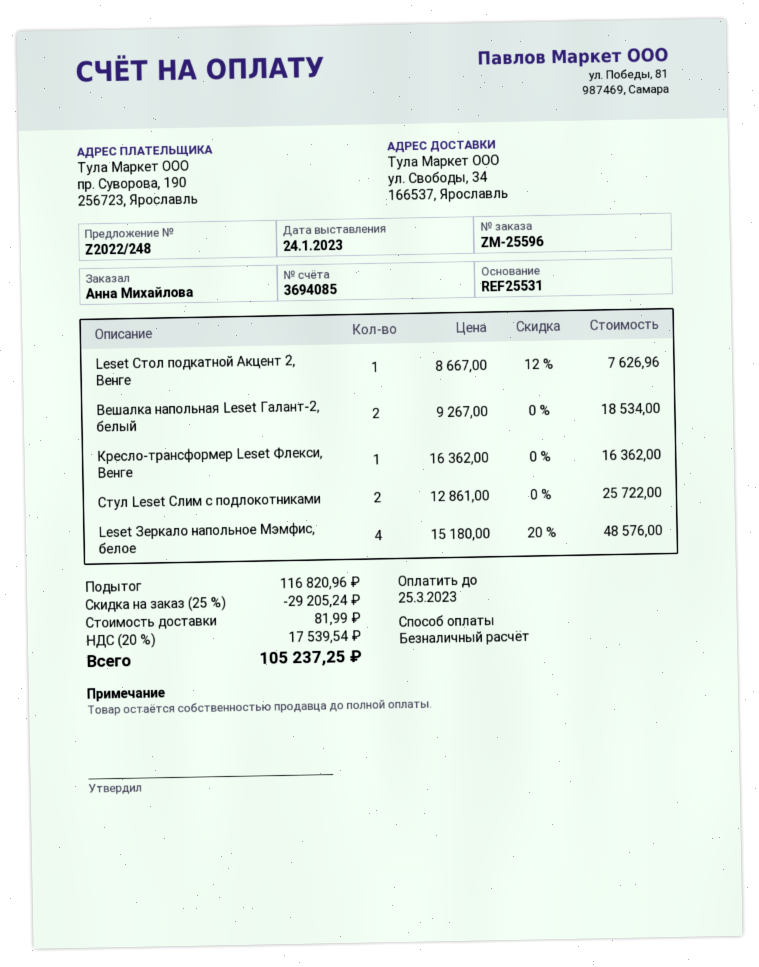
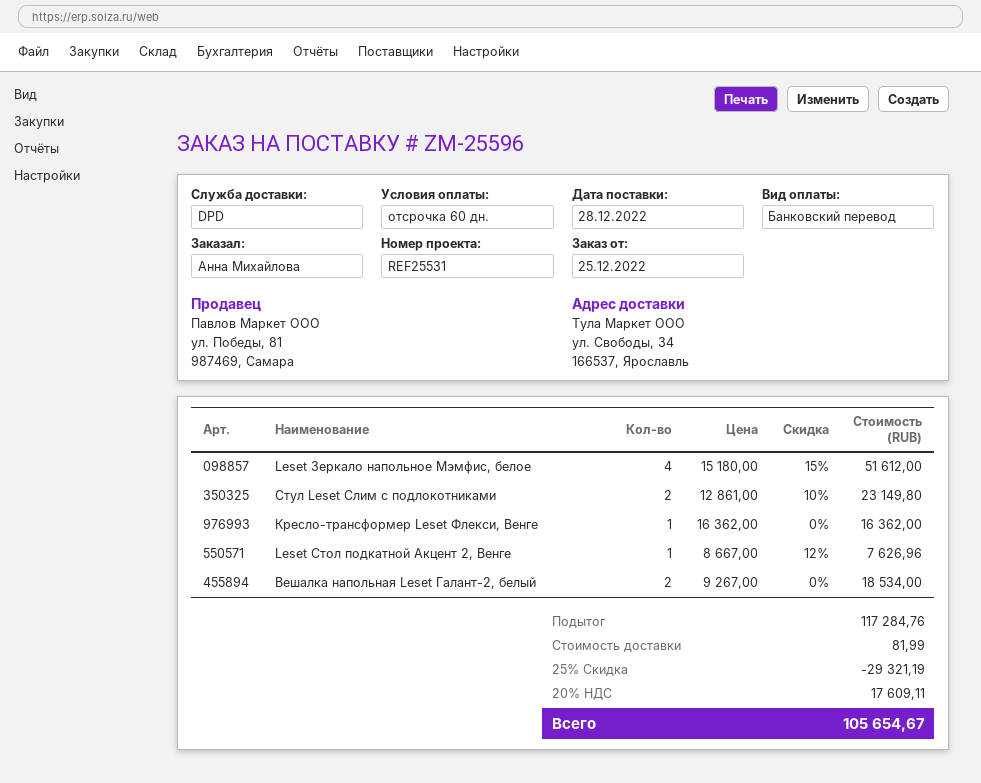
Стул Leset Слим с подлокотниками: 2 x 12861.00 = 25722.00 -> 2 x 12861.00 - 10% = 23149.80
Leset Зеркало напольное Мэмфис, белое: 4 x 15180.00 - 20% = 48576.00 -> 4 x 15180.00 - 15% = 51612.00
subtotal: 116820.96 -> 117284.76
discount: 25% = 29205.24 -> 25% = 29321.19
tax: 20% = 17539.54 -> 20% = 17609.11
total: 105237.25 -> 105654.67

